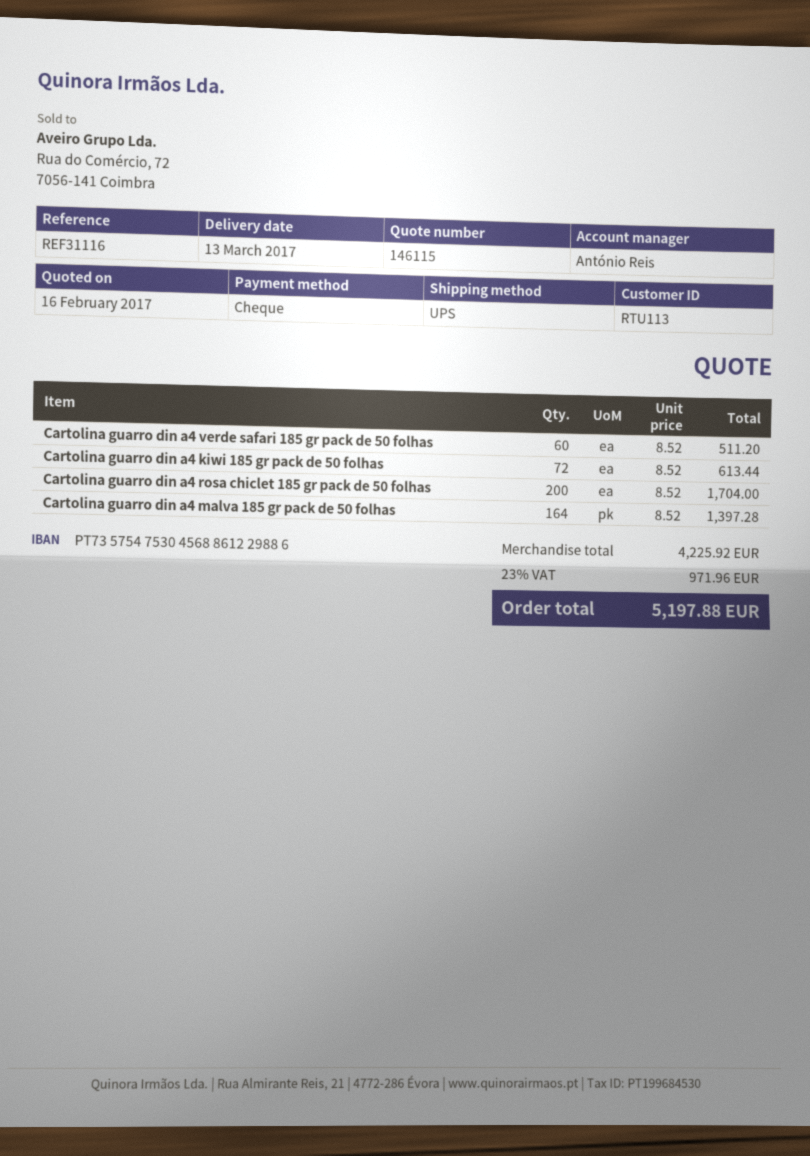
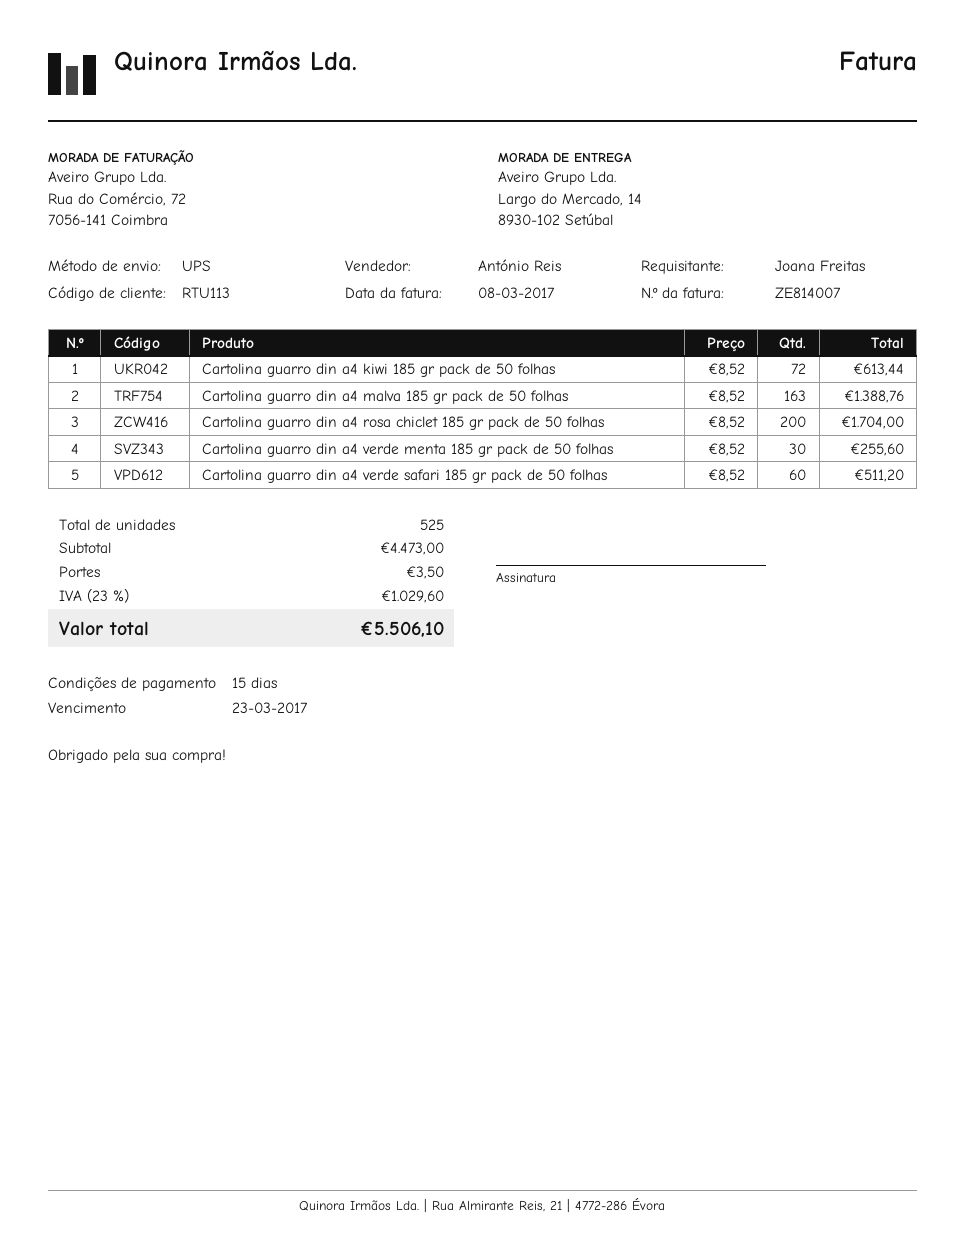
Cartolina guarro din a4 malva 185 gr pack de 50 folhas: 164 x 8.52 = 1397.28 -> 163 x 8.52 = 1388.76
Cartolina guarro din a4 verde menta 185 gr pack de 50 folhas: none -> 30 x 8.52 = 255.60
subtotal: 4225.92 -> 4473.00
shipping: none -> 3.50
tax: 23% = 971.96 -> 23% = 1029.60
total: 5197.88 -> 5506.10

